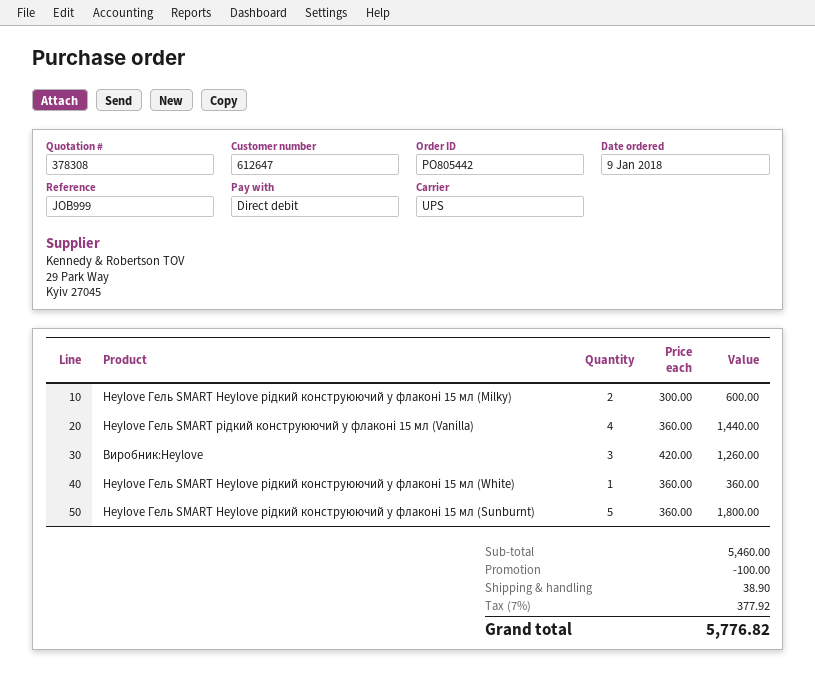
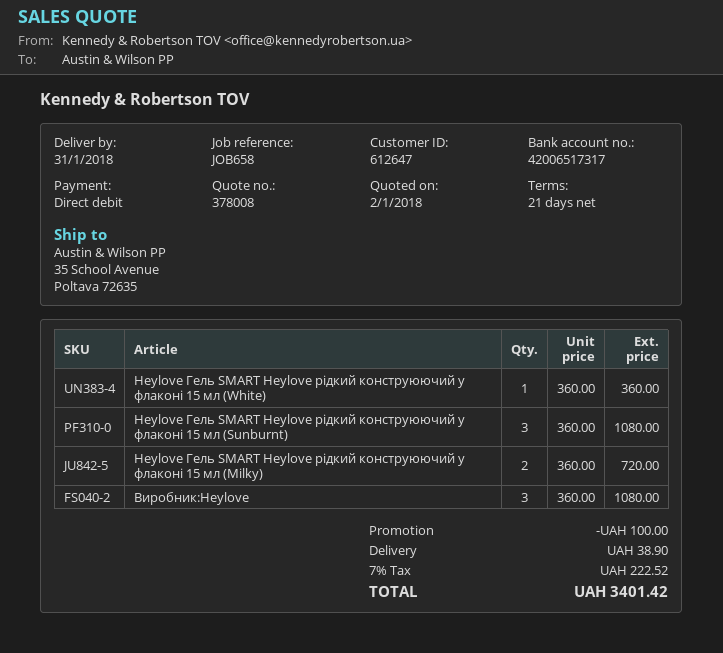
quote number: 378308 -> 378008
reference: JOB999 -> JOB658
Heylove Гель SMART Heylove рідкий конструюючий у флаконі 15 мл (Milky): 2 x 300.00 = 600.00 -> 2 x 360.00 = 720.00
Heylove Гель SMART рідкий конструюючий у флаконі 15 мл (Vanilla): 4 x 360.00 = 1440.00 -> none
Виробник:Heylove: 3 x 420.00 = 1260.00 -> 3 x 360.00 = 1080.00
Heylove Гель SMART Heylove рідкий конструюючий у флаконі 15 мл (Sunburnt): 5 x 360.00 = 1800.00 -> 3 x 360.00 = 1080.00
tax: 7% = 377.92 -> 7% = 222.52
total: 5776.82 -> 3401.42

